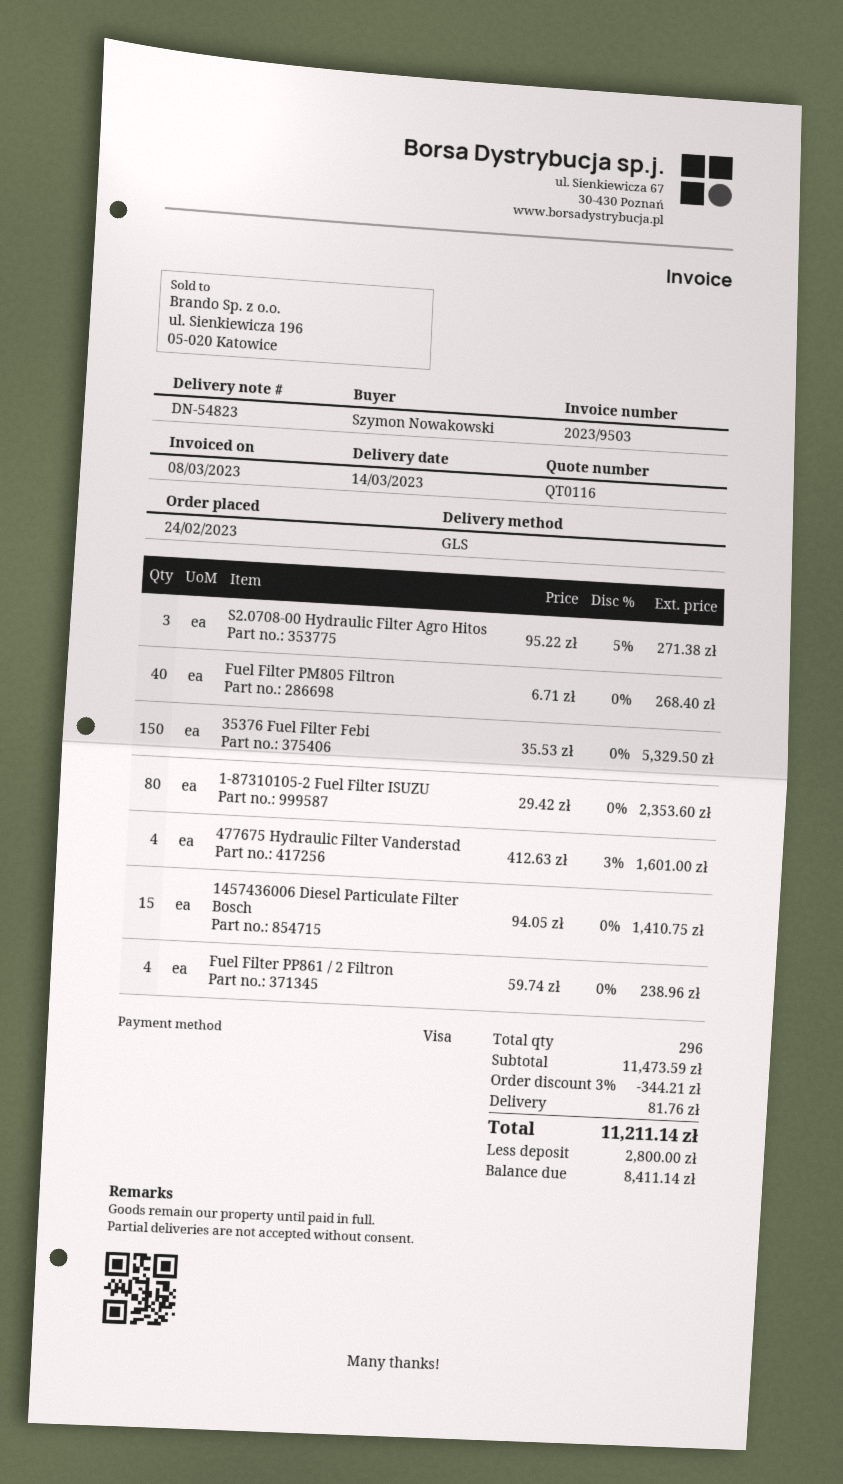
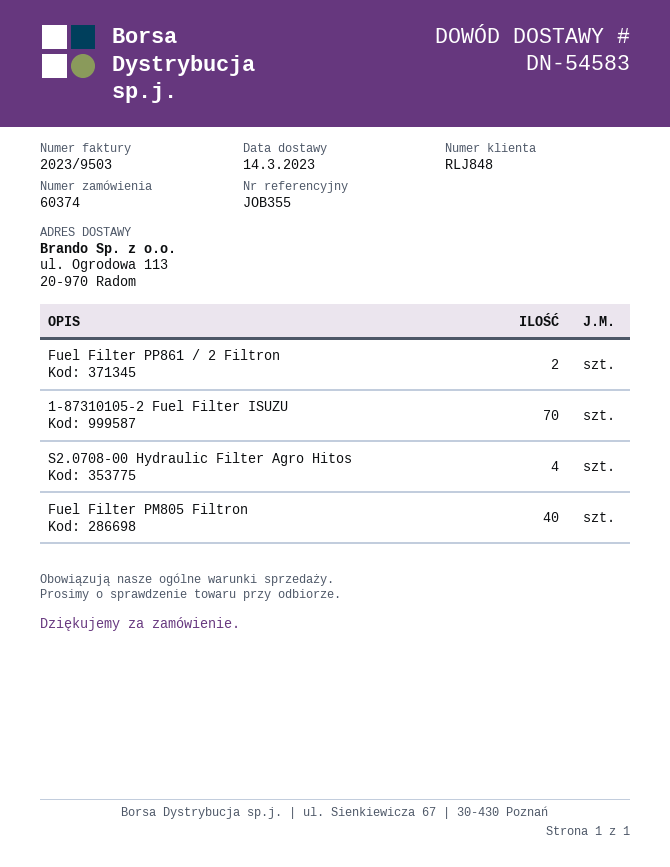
delivery note number: DN-54823 -> DN-54583
S2.0708-00 Hydraulic Filter Agro Hitos: 3 -> 4
35376 Fuel Filter Febi: 150 -> none
1-87310105-2 Fuel Filter ISUZU: 80 -> 70
477675 Hydraulic Filter Vanderstad: 4 -> none
1457436006 Diesel Particulate Filter Bosch: 15 -> none
Fuel Filter PP861 / 2 Filtron: 4 -> 2

